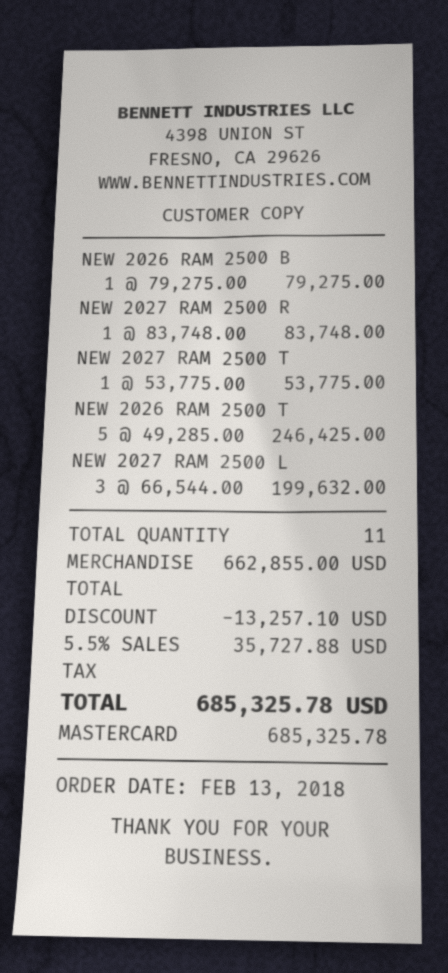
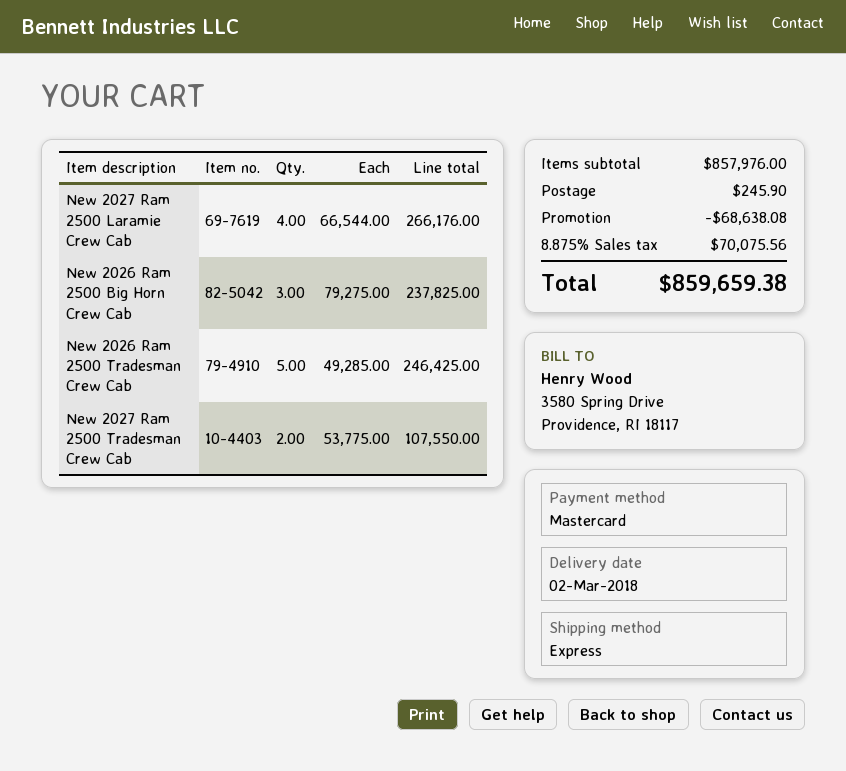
NEW 2026 RAM 2500 B: 1 x 79275.00 = 79275.00 -> 3 x 79275.00 = 237825.00
NEW 2027 RAM 2500 R: 1 x 83748.00 = 83748.00 -> none
NEW 2027 RAM 2500 T: 1 x 53775.00 = 53775.00 -> 2 x 53775.00 = 107550.00
NEW 2027 RAM 2500 L: 3 x 66544.00 = 199632.00 -> 4 x 66544.00 = 266176.00
subtotal: 662855.00 -> 857976.00
discount: 13257.10 -> 68638.08
shipping: none -> 245.90
tax: 5.5% = 35727.88 -> 8.875% = 70075.56
total: 685325.78 -> 859659.38

